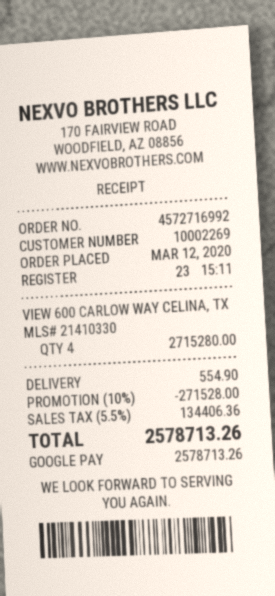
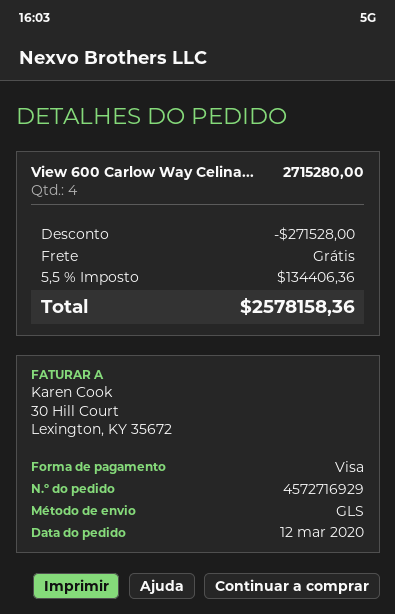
order number: 4572716992 -> 4572716929
payment method: Google Pay -> Visa
shipping: 554.90 -> 0.00
total: 2578713.26 -> 2578158.36

